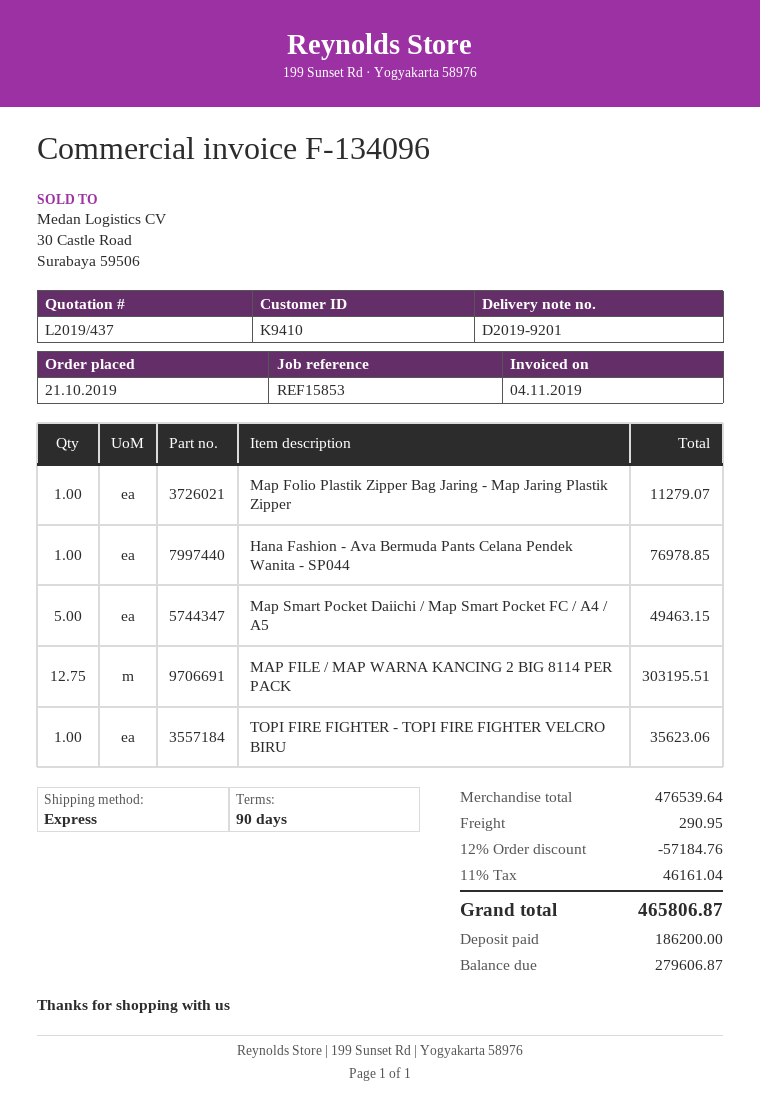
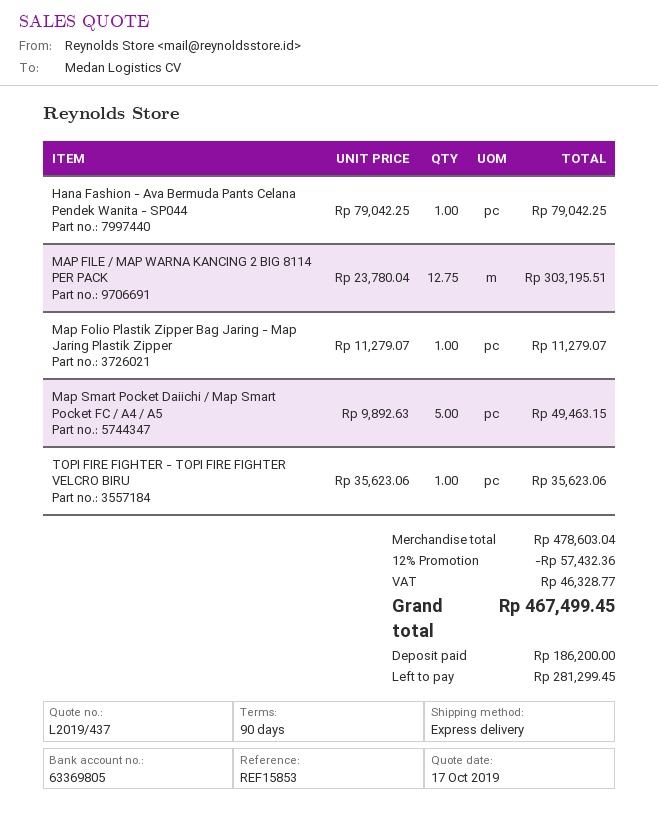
Hana Fashion - Ava Bermuda Pants Celana Pendek Wanita - SP044: 1 for 76978.85 -> 1 for 79042.25
subtotal: 476539.64 -> 478603.04
discount: 12% = 57184.76 -> 12% = 57432.36
shipping: 290.95 -> none
tax: 46161.04 -> 46328.77
total: 465806.87 -> 467499.45
balance: 279606.87 -> 281299.45

